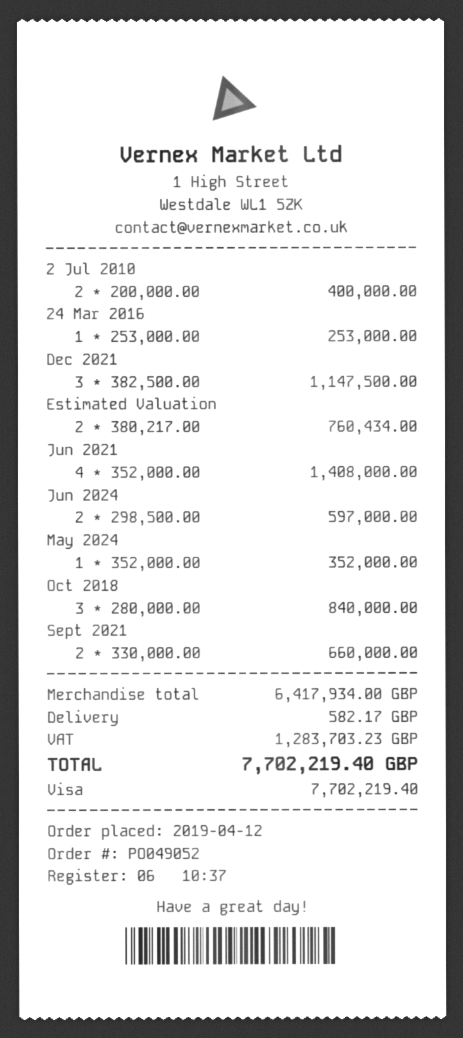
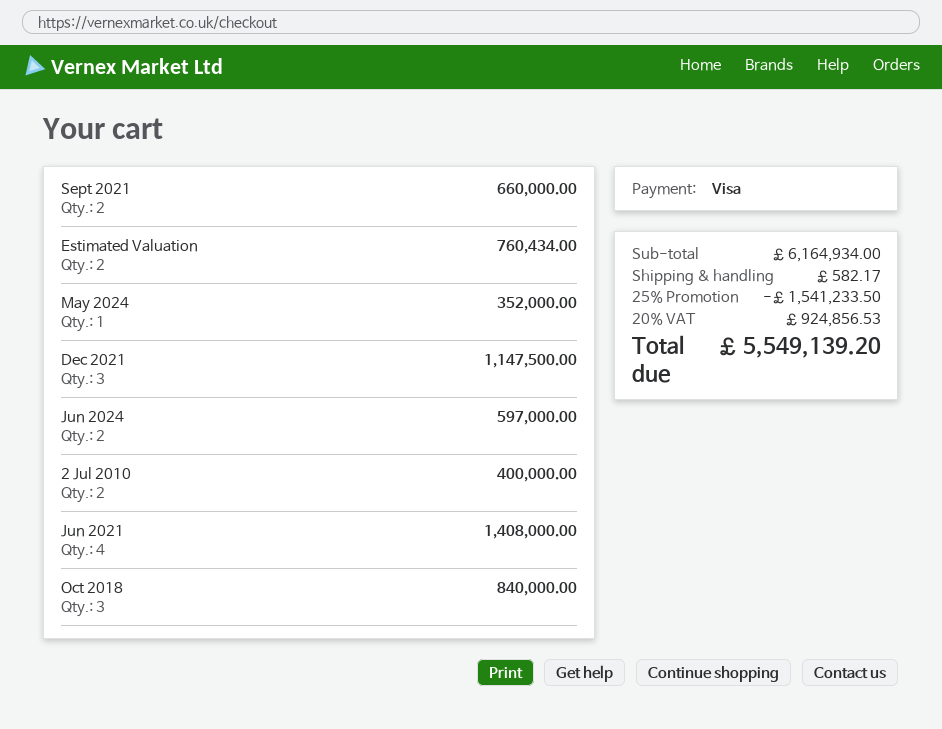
24 Mar 2016: 1 for 253000.00 -> none
subtotal: 6417934.00 -> 6164934.00
discount: none -> 25% = 1541233.50
tax: 1283703.23 -> 924856.53
total: 7702219.40 -> 5549139.20

